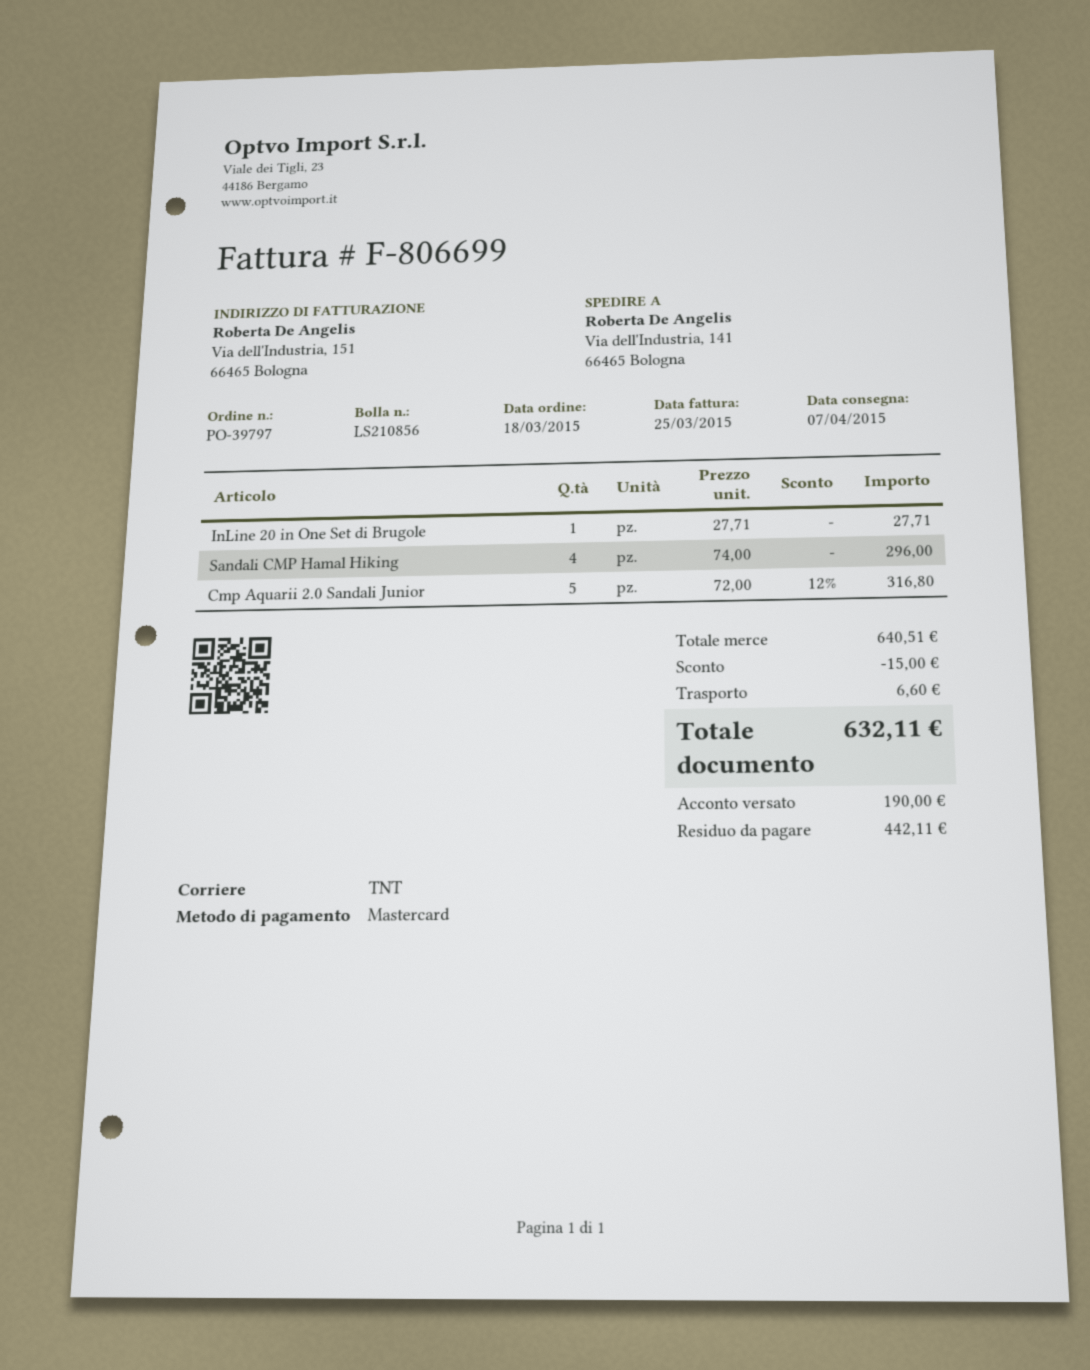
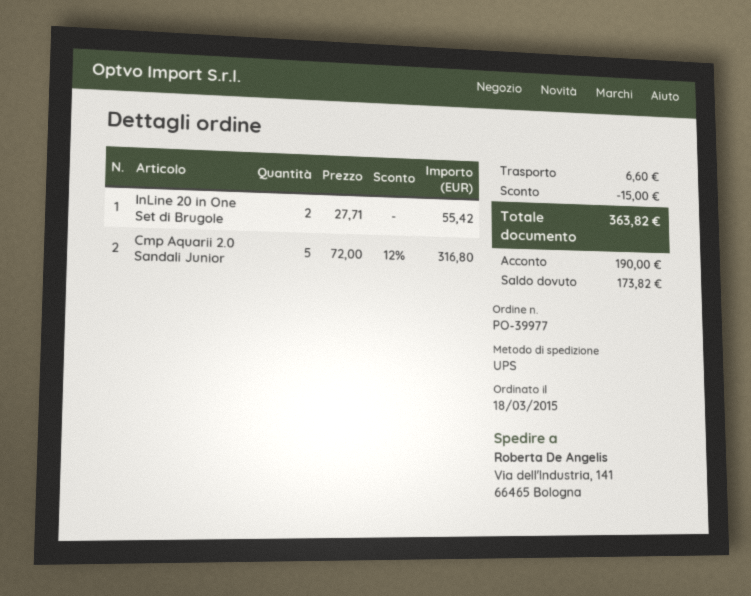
order number: PO-39797 -> PO-39977
shipping method: TNT -> UPS
InLine 20 in One Set di Brugole: 1 x 27.71 = 27.71 -> 2 x 27.71 = 55.42
Sandali CMP Hamal Hiking: 4 x 74.00 = 296.00 -> none
total: 632.11 -> 363.82
balance: 442.11 -> 173.82

